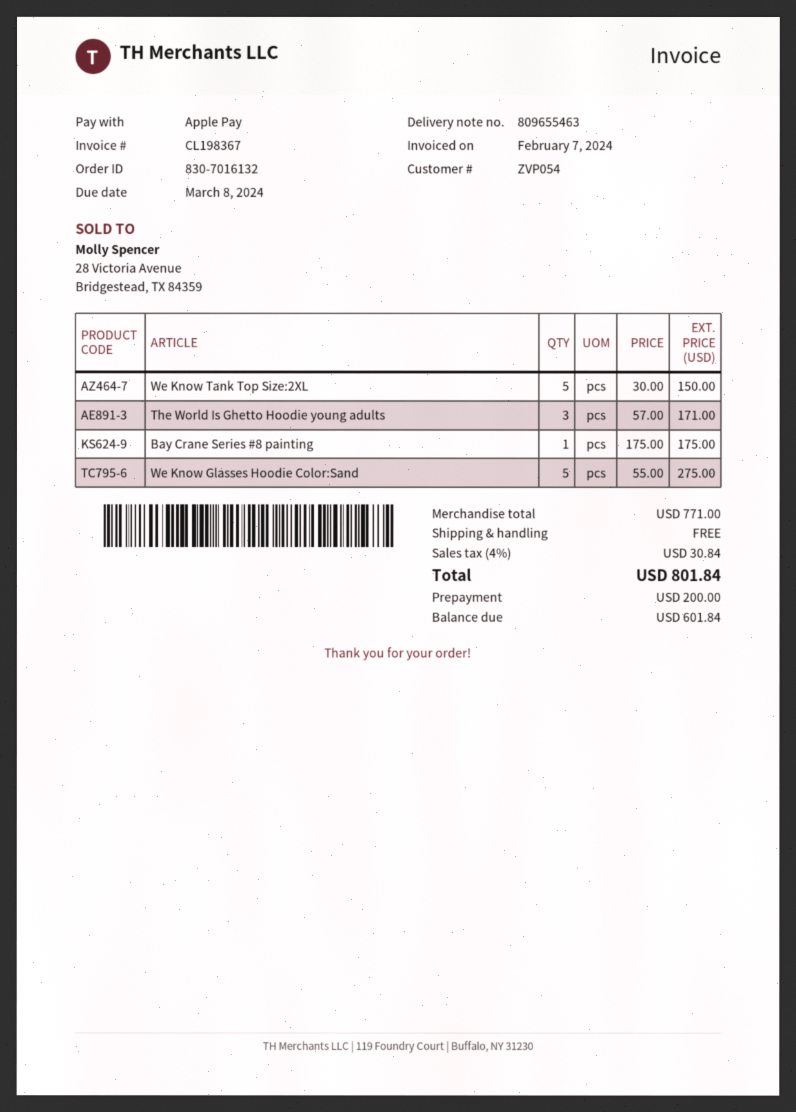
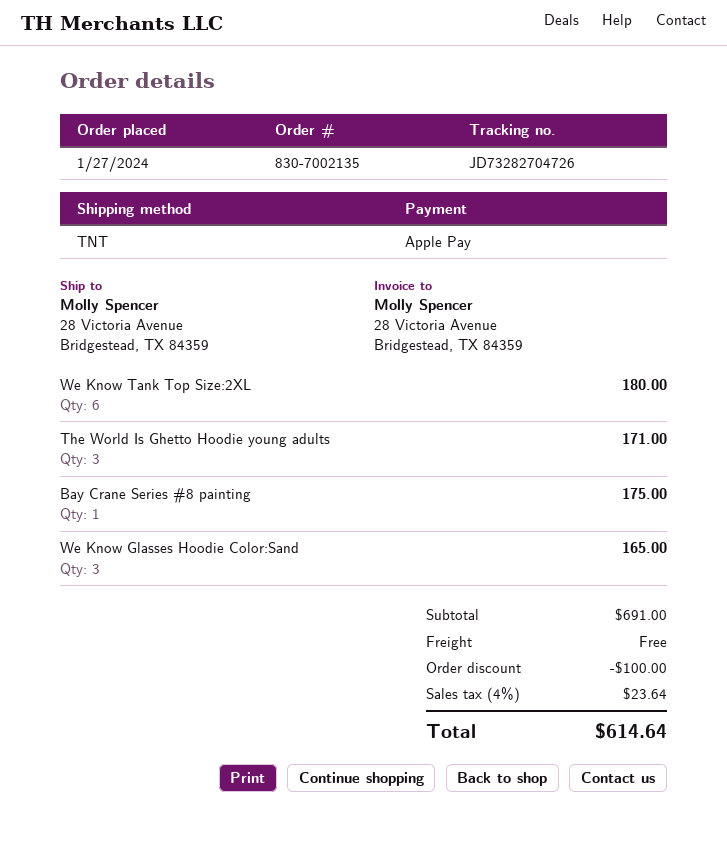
order number: 830-7016132 -> 830-7002135
We Know Tank Top Size:2XL: 5 for 150.00 -> 6 for 180.00
We Know Glasses Hoodie Color:Sand: 5 for 275.00 -> 3 for 165.00
subtotal: 771.00 -> 691.00
discount: none -> 100.00
tax: 4% = 30.84 -> 4% = 23.64
total: 801.84 -> 614.64

